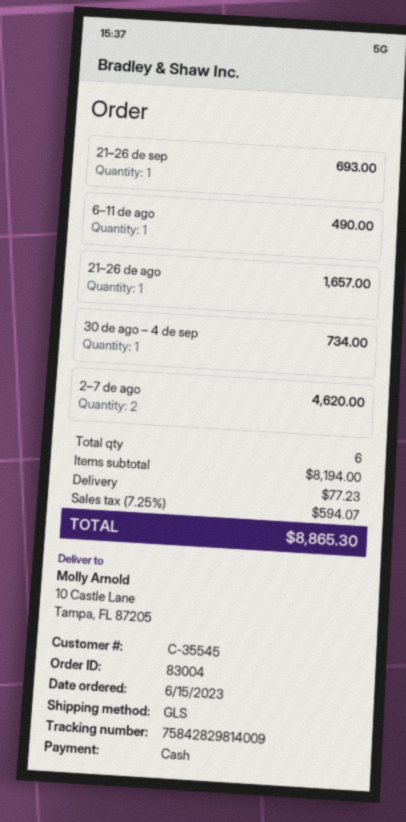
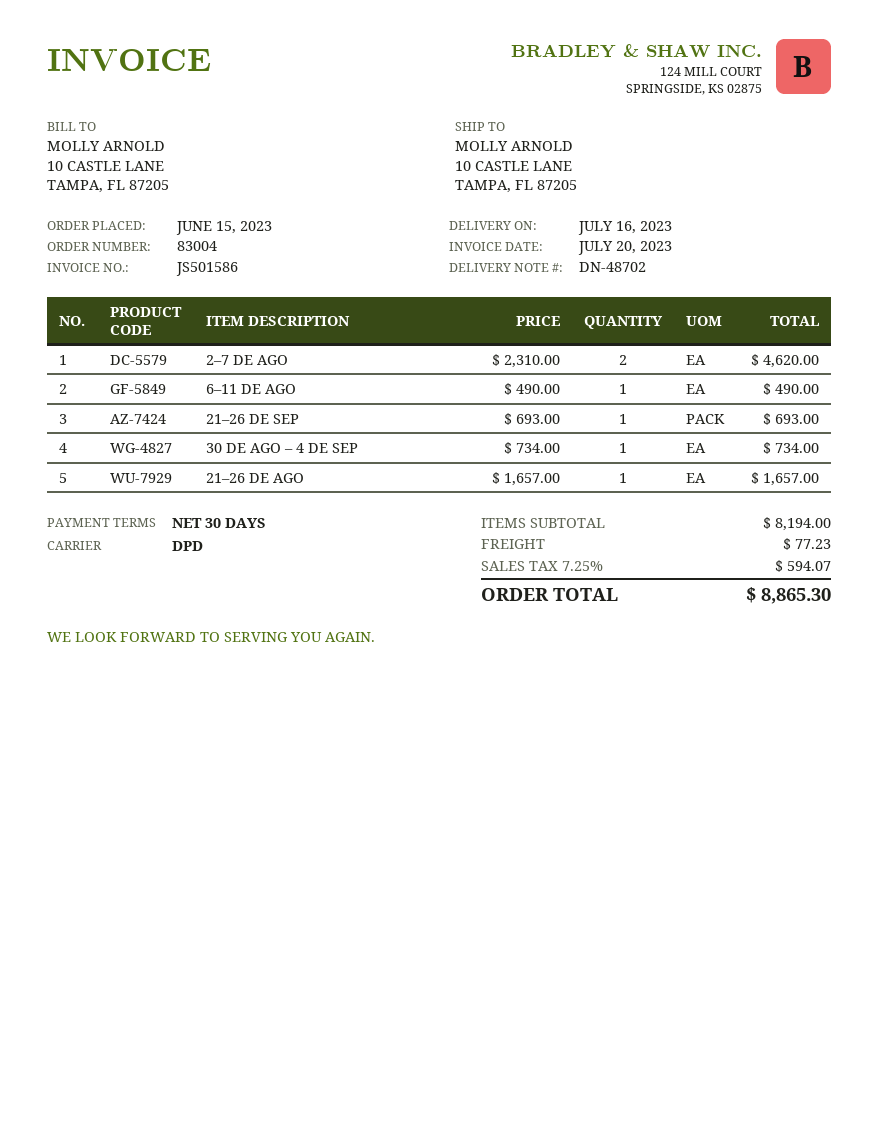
shipping method: GLS -> DPD

